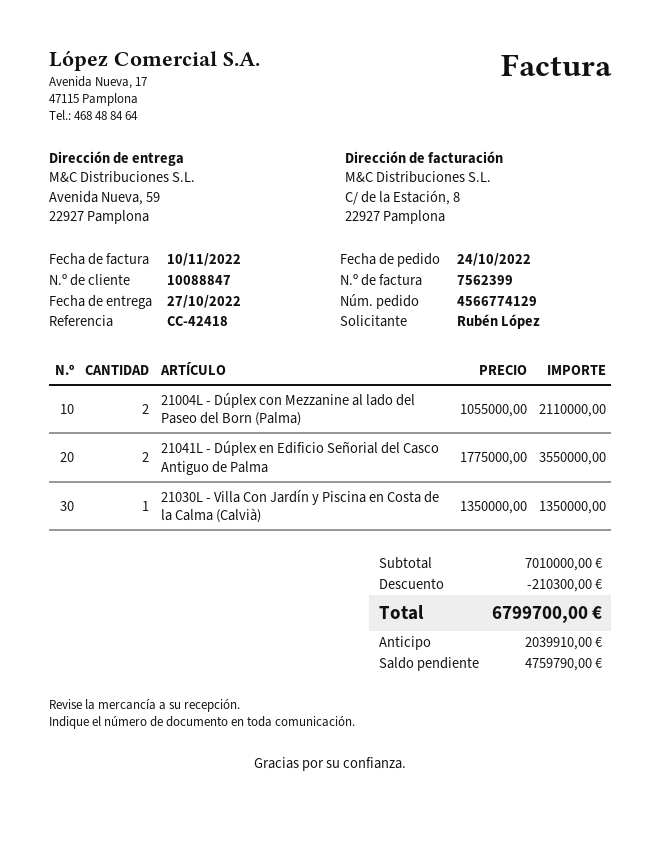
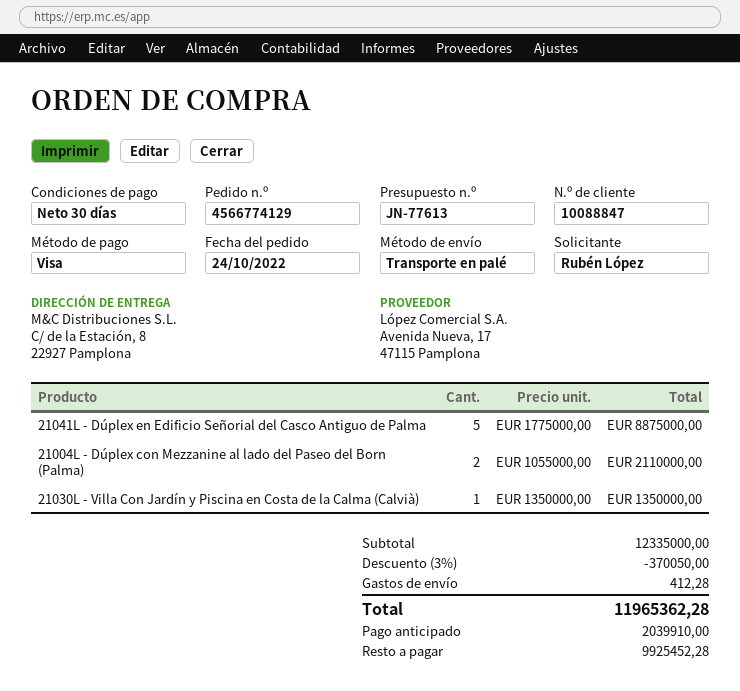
ship to: Avenida Nueva, 59, 22927 Pamplona -> C/ de la Estación, 8, 22927 Pamplona
21041L - Dúplex en Edificio Señorial del Casco Antiguo de Palma: 2 x 1775000.00 = 3550000.00 -> 5 x 1775000.00 = 8875000.00
subtotal: 7010000.00 -> 12335000.00
discount: 210300.00 -> 370050.00
shipping: none -> 412.28
total: 6799700.00 -> 11965362.28
balance: 4759790.00 -> 9925452.28

